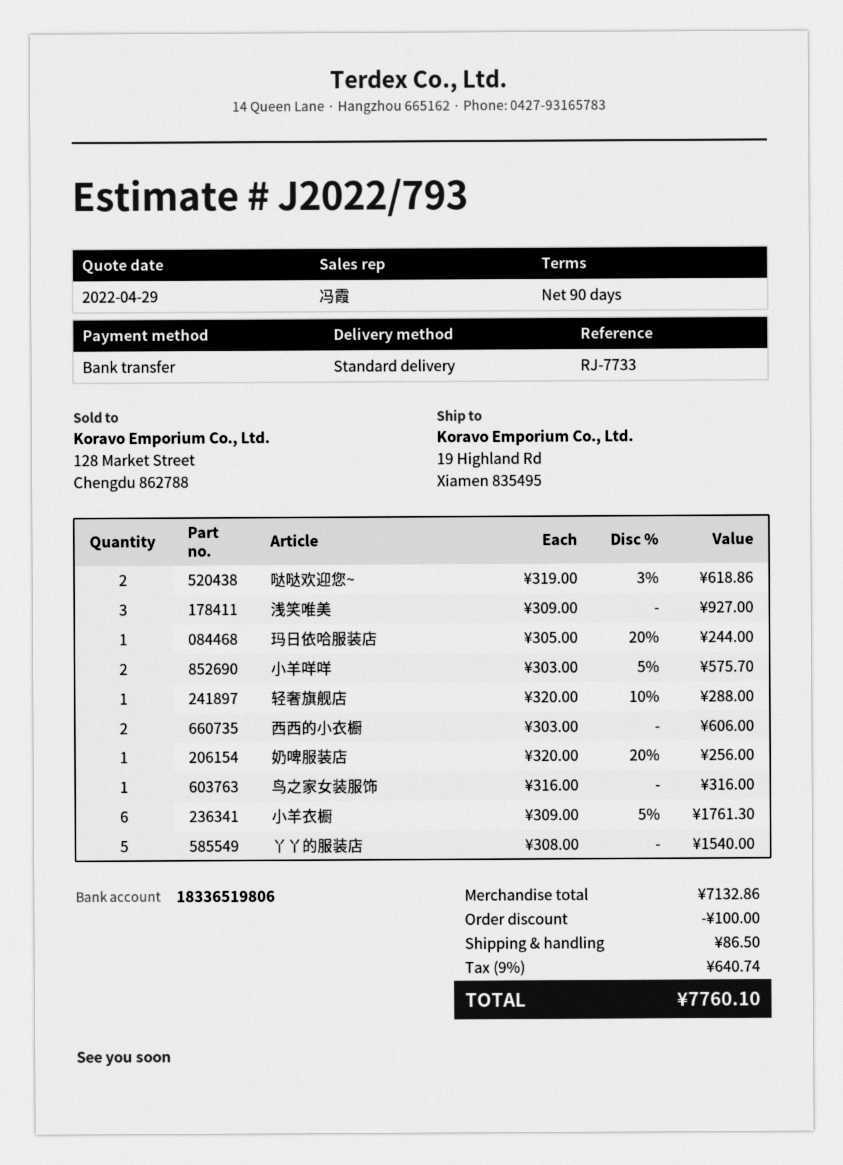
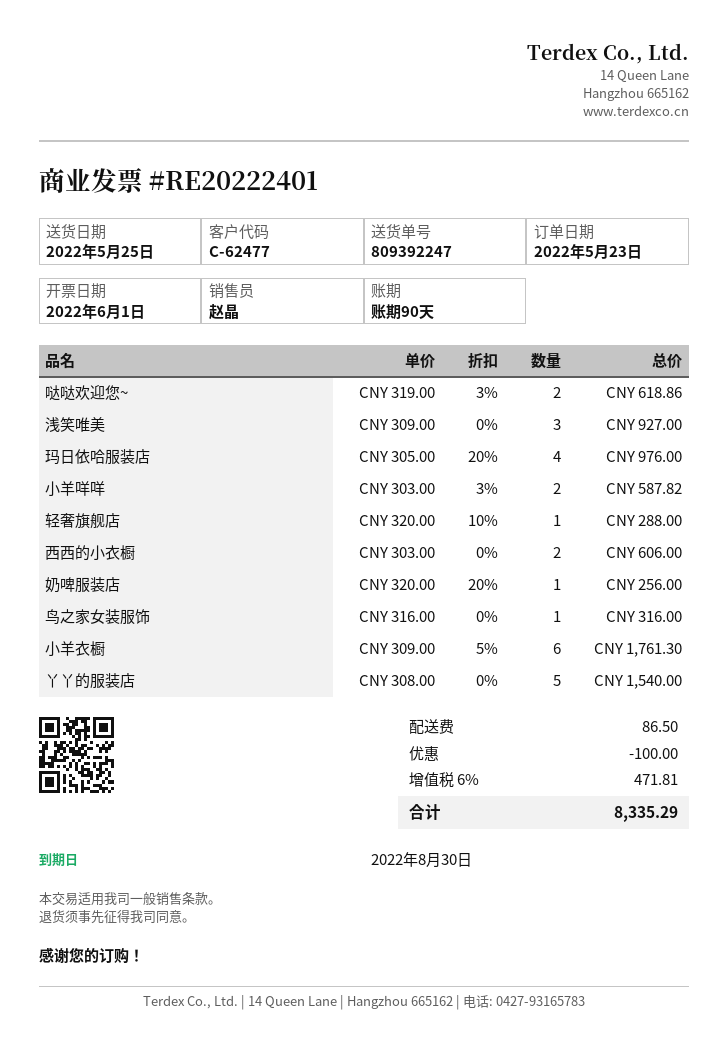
sales rep: 冯霞 -> 赵晶
玛日依哈服装店: 1 x 305.00 - 20% = 244.00 -> 4 x 305.00 - 20% = 976.00
小羊咩咩: 2 x 303.00 - 5% = 575.70 -> 2 x 303.00 - 3% = 587.82
tax: 9% = 640.74 -> 6% = 471.81
total: 7760.10 -> 8335.29

